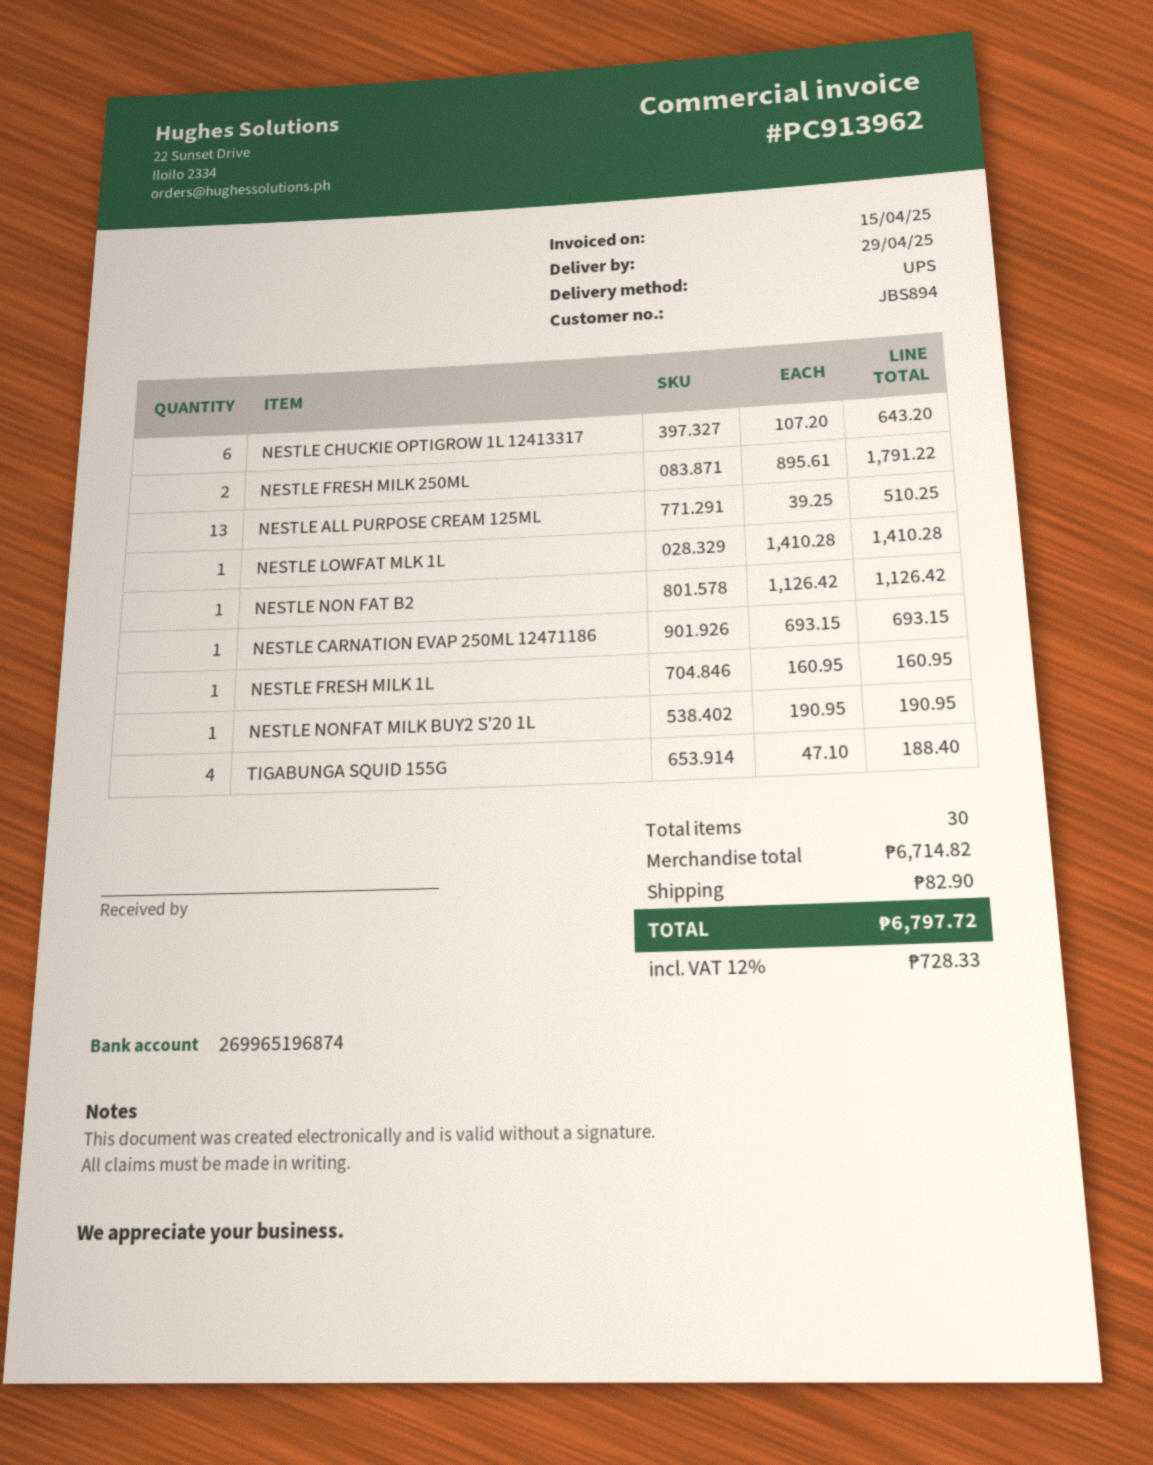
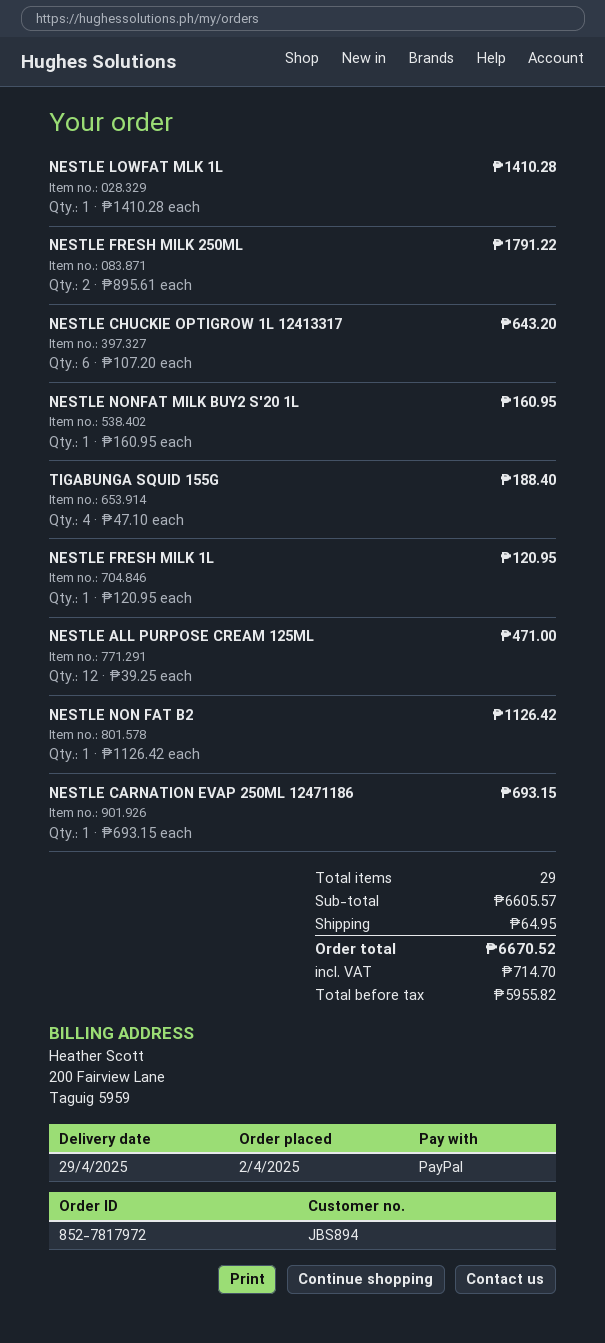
NESTLE ALL PURPOSE CREAM 125ML: 13 x 39.25 = 510.25 -> 12 x 39.25 = 471.00
NESTLE FRESH MILK 1L: 1 x 160.95 = 160.95 -> 1 x 120.95 = 120.95
NESTLE NONFAT MILK BUY2 S'20 1L: 1 x 190.95 = 190.95 -> 1 x 160.95 = 160.95
total quantity: 30 -> 29
subtotal: 6714.82 -> 6605.57
shipping: 82.90 -> 64.95
tax: 728.33 -> 714.70
total: 6797.72 -> 6670.52

